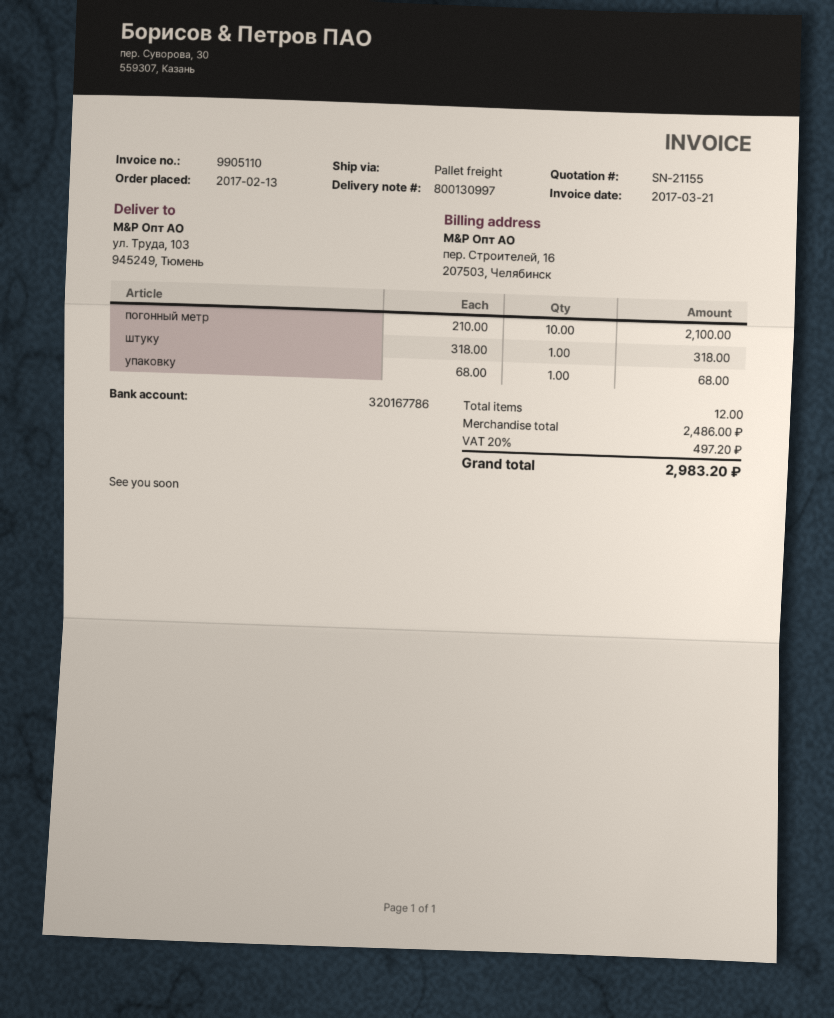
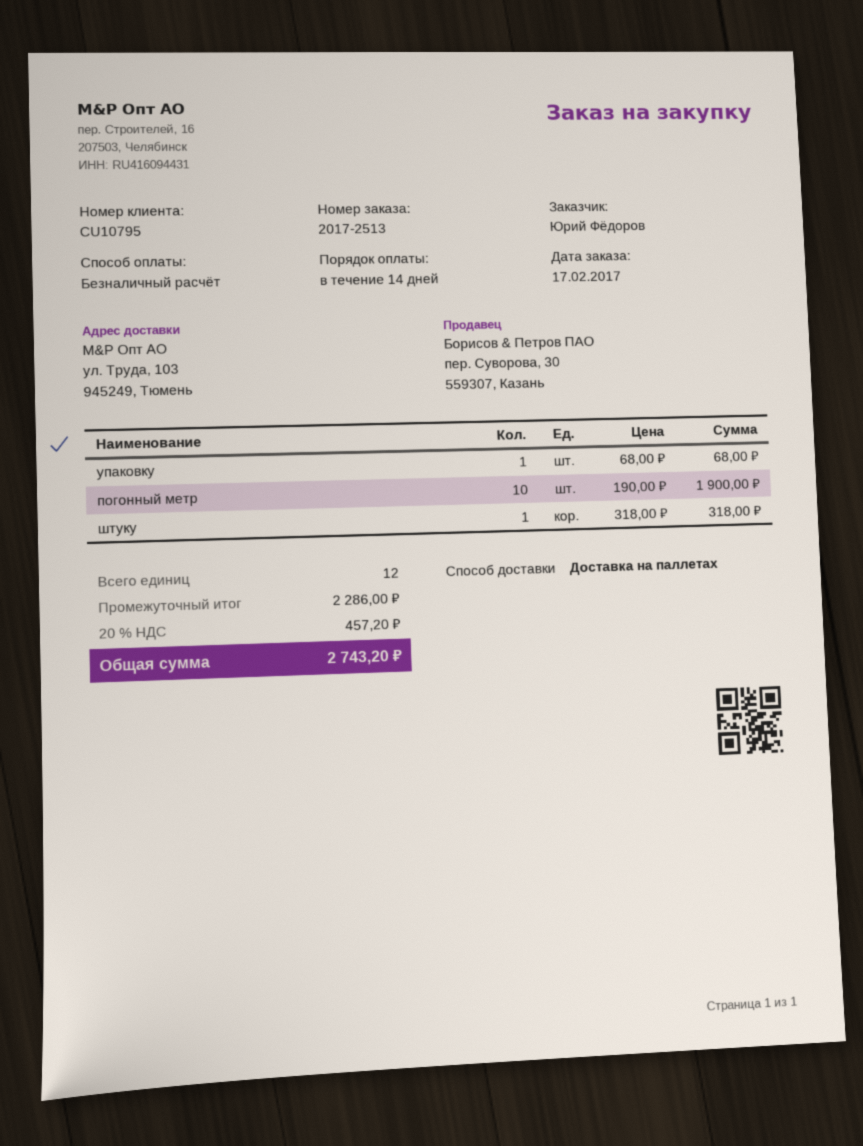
order date: 2017-02-13 -> 2017-02-17
погонный метр: 10 x 210.00 = 2100.00 -> 10 x 190.00 = 1900.00
subtotal: 2486.00 -> 2286.00
tax: 20% = 497.20 -> 20% = 457.20
total: 2983.20 -> 2743.20

